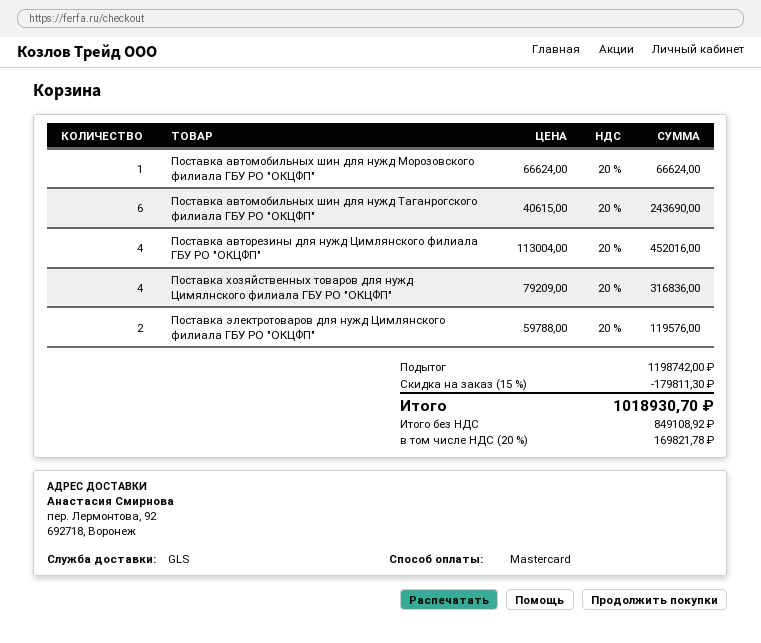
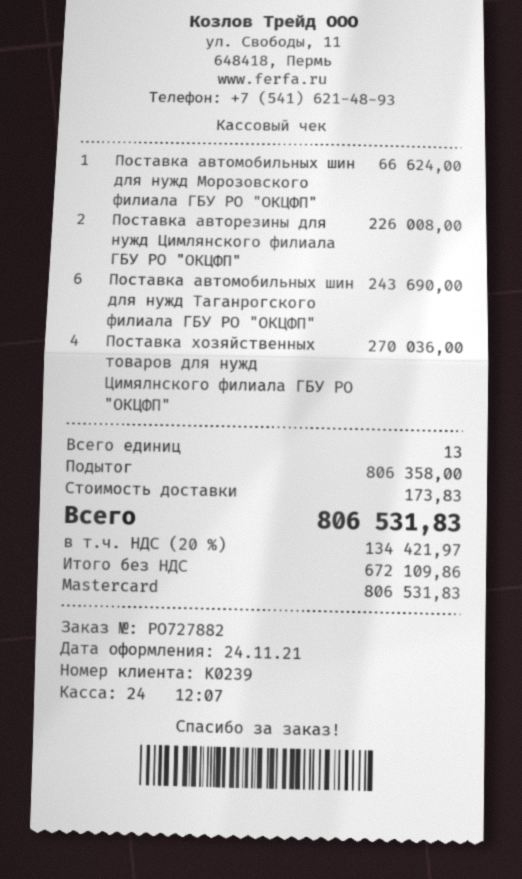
Поставка авторезины для нужд Цимлянского филиала ГБУ РО "ОКЦФП": 4 for 452016.00 -> 2 for 226008.00
Поставка хозяйственных товаров для нужд Цимялнского филиала ГБУ РО "ОКЦФП": 4 for 316836.00 -> 4 for 270036.00
Поставка электротоваров для нужд Цимлянского филиала ГБУ РО "ОКЦФП": 2 for 119576.00 -> none
subtotal: 1198742.00 -> 806358.00
discount: 15% = 179811.30 -> none
shipping: none -> 173.83
net: 849108.92 -> 672109.86
tax: 20% = 169821.78 -> 20% = 134421.97
total: 1018930.70 -> 806531.83

